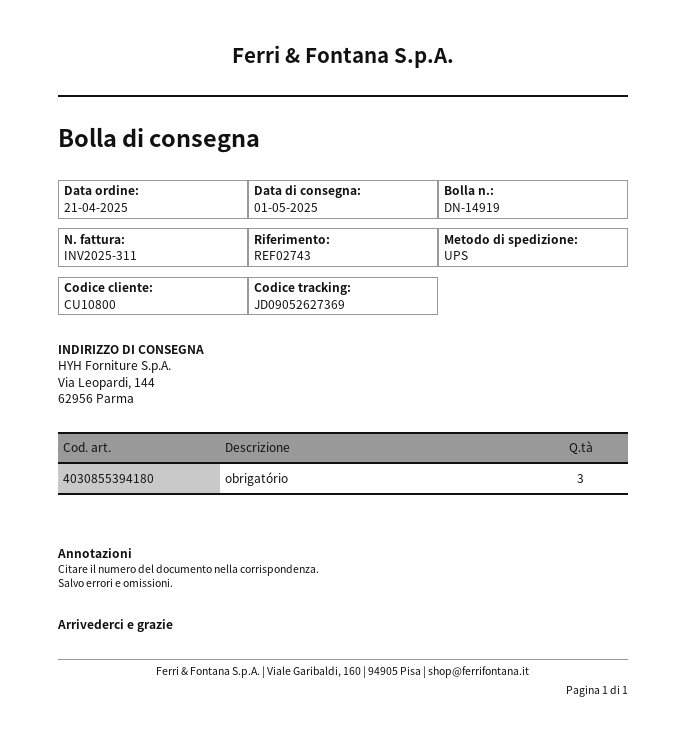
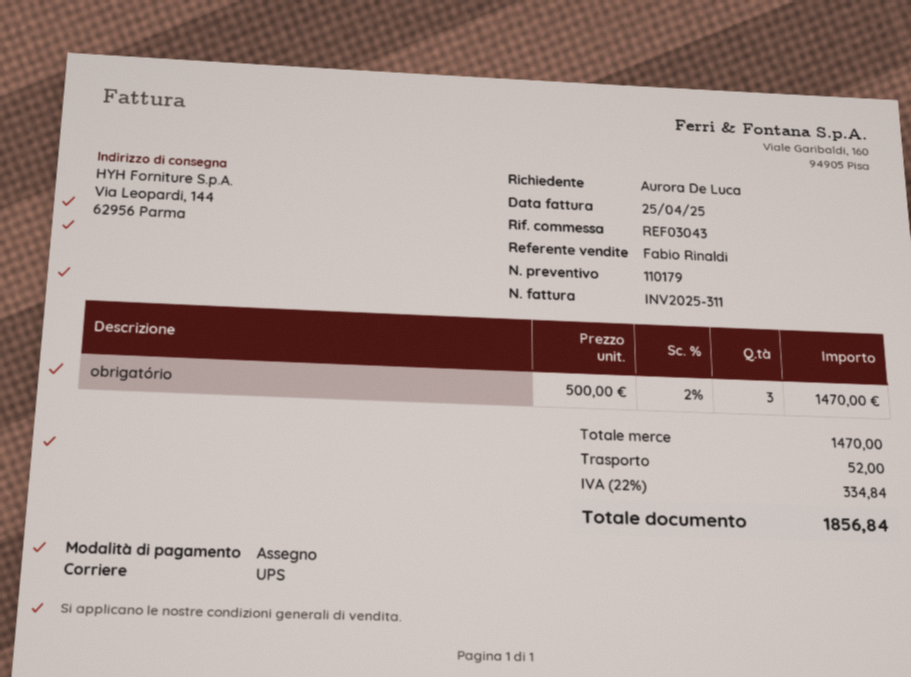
reference: REF02743 -> REF03043

